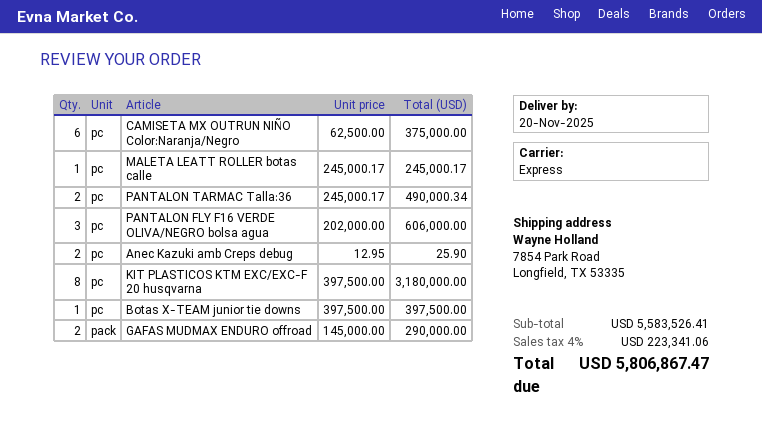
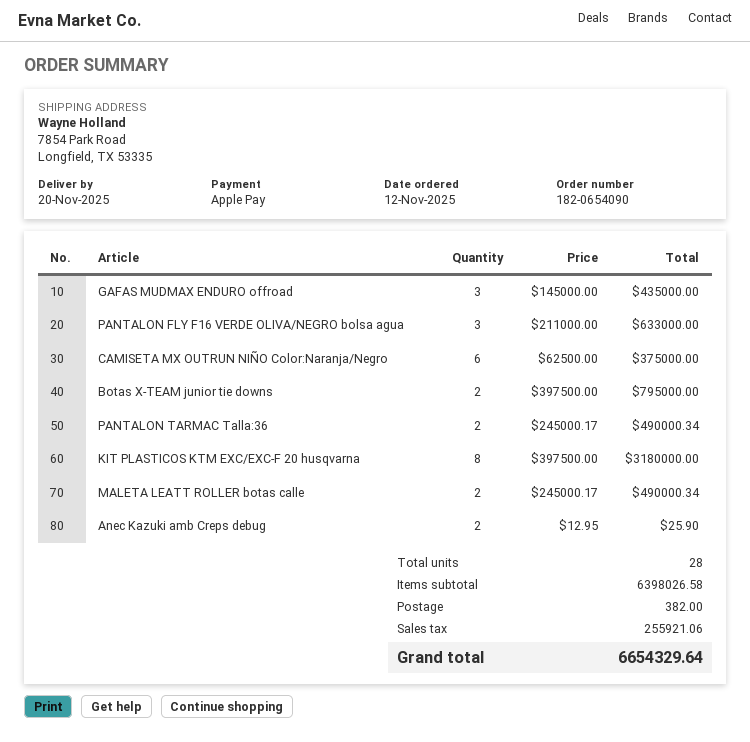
MALETA LEATT ROLLER botas calle: 1 x 245000.17 = 245000.17 -> 2 x 245000.17 = 490000.34
PANTALON FLY F16 VERDE OLIVA/NEGRO bolsa agua: 3 x 202000.00 = 606000.00 -> 3 x 211000.00 = 633000.00
Botas X-TEAM junior tie downs: 1 x 397500.00 = 397500.00 -> 2 x 397500.00 = 795000.00
GAFAS MUDMAX ENDURO offroad: 2 x 145000.00 = 290000.00 -> 3 x 145000.00 = 435000.00
subtotal: 5583526.41 -> 6398026.58
shipping: none -> 382.00
tax: 223341.06 -> 255921.06
total: 5806867.47 -> 6654329.64

